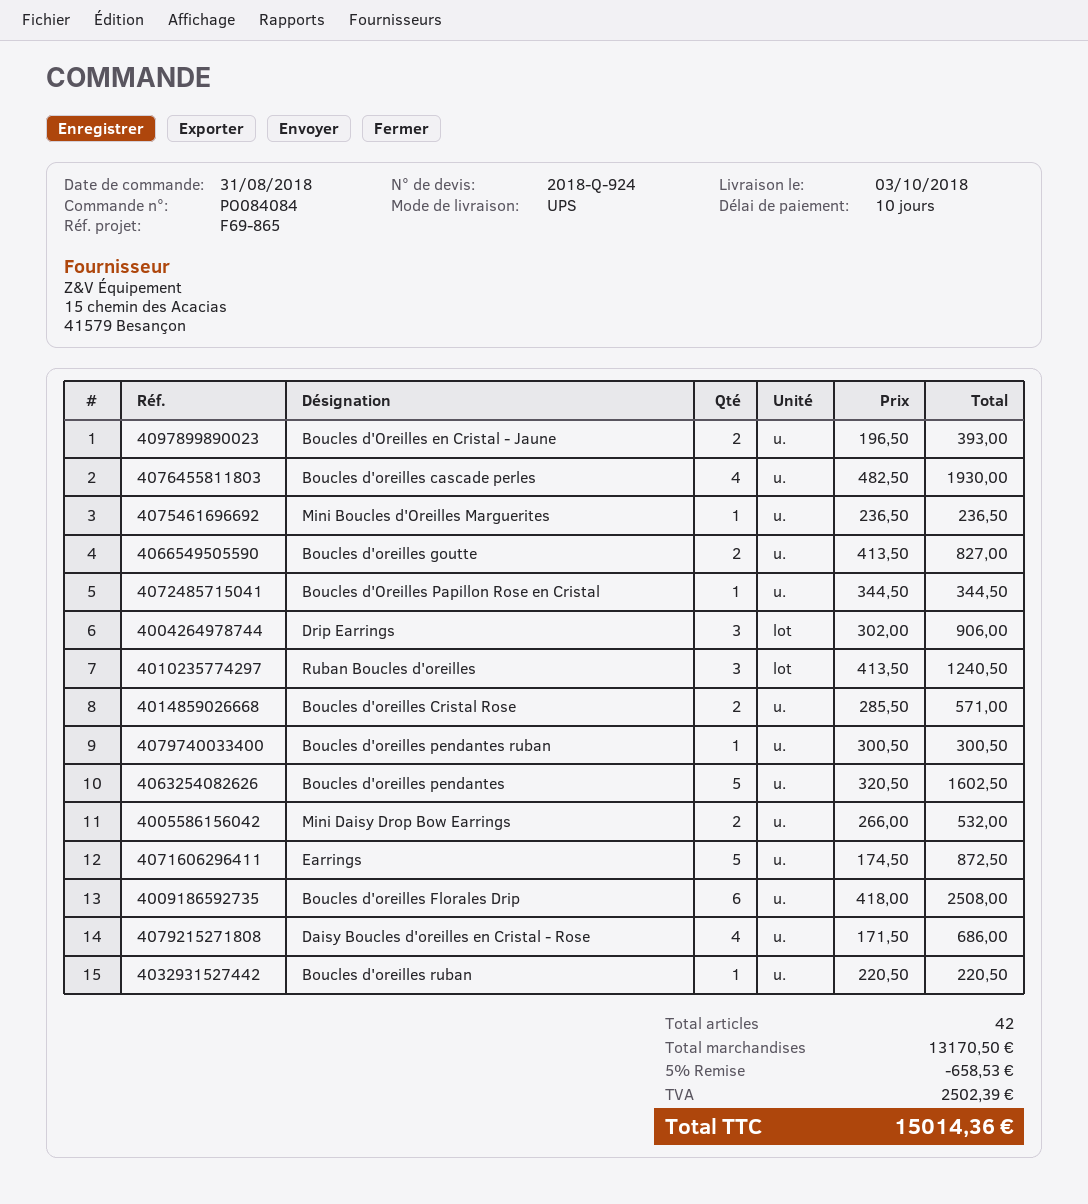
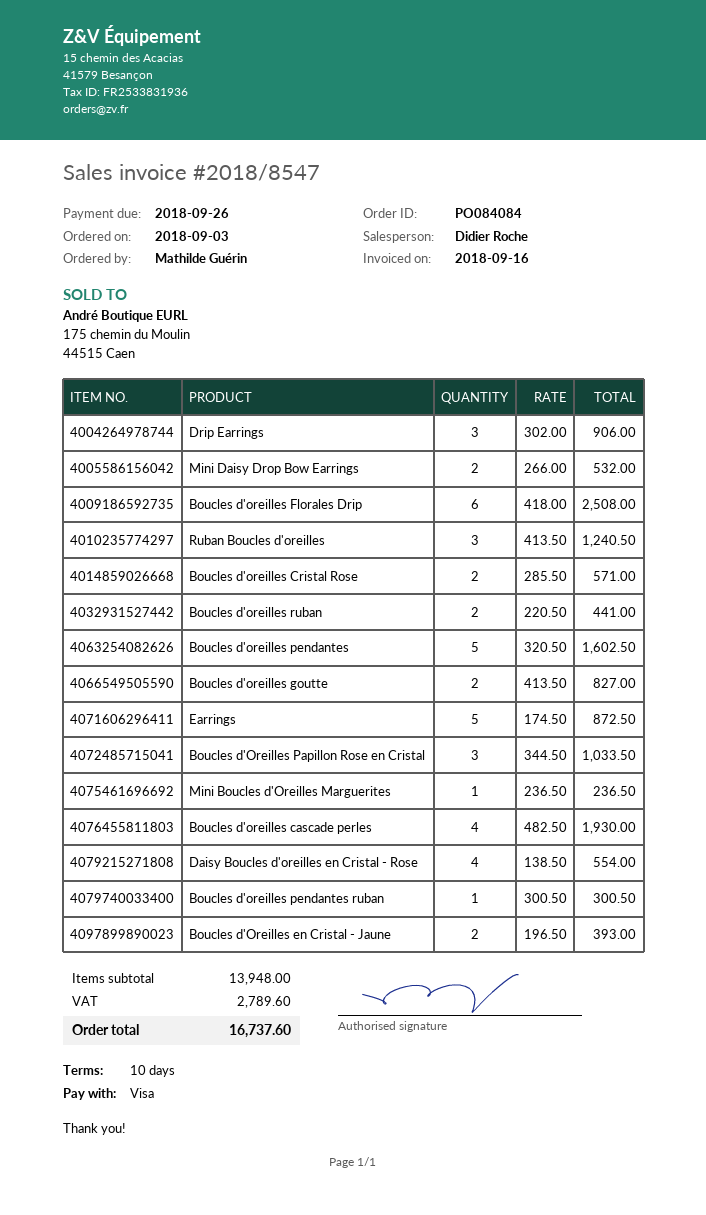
order date: 2018-08-31 -> 2018-09-03
Boucles d'Oreilles Papillon Rose en Cristal: 1 x 344.50 = 344.50 -> 3 x 344.50 = 1033.50
Daisy Boucles d'oreilles en Cristal - Rose: 4 x 171.50 = 686.00 -> 4 x 138.50 = 554.00
Boucles d'oreilles ruban: 1 x 220.50 = 220.50 -> 2 x 220.50 = 441.00
subtotal: 13170.50 -> 13948.00
discount: 5% = 658.53 -> none
tax: 2502.39 -> 2789.60
total: 15014.36 -> 16737.60

